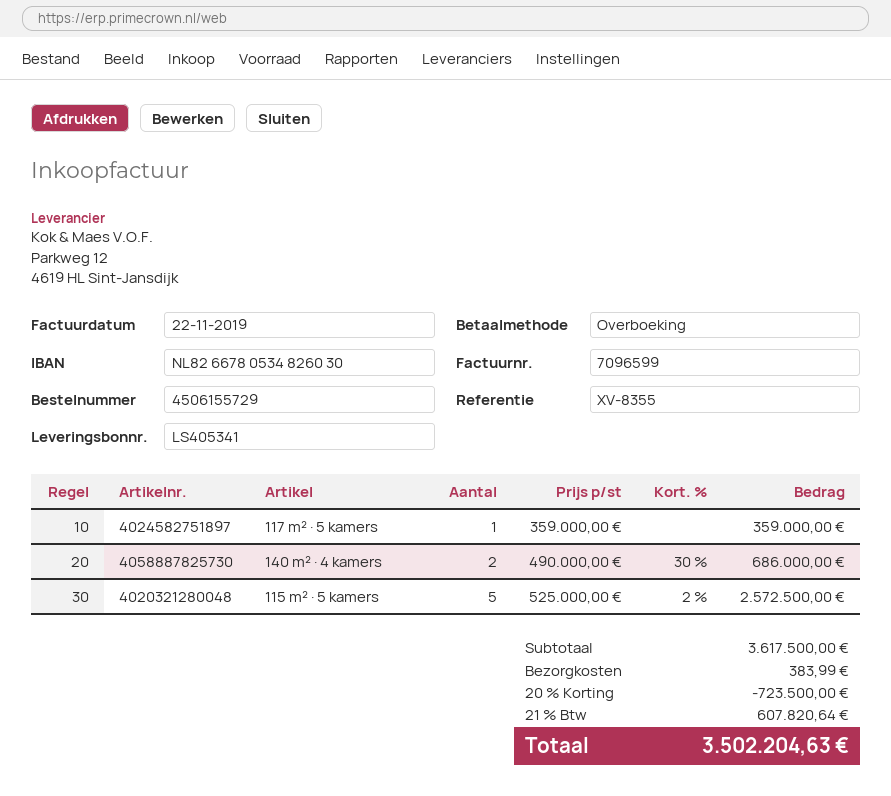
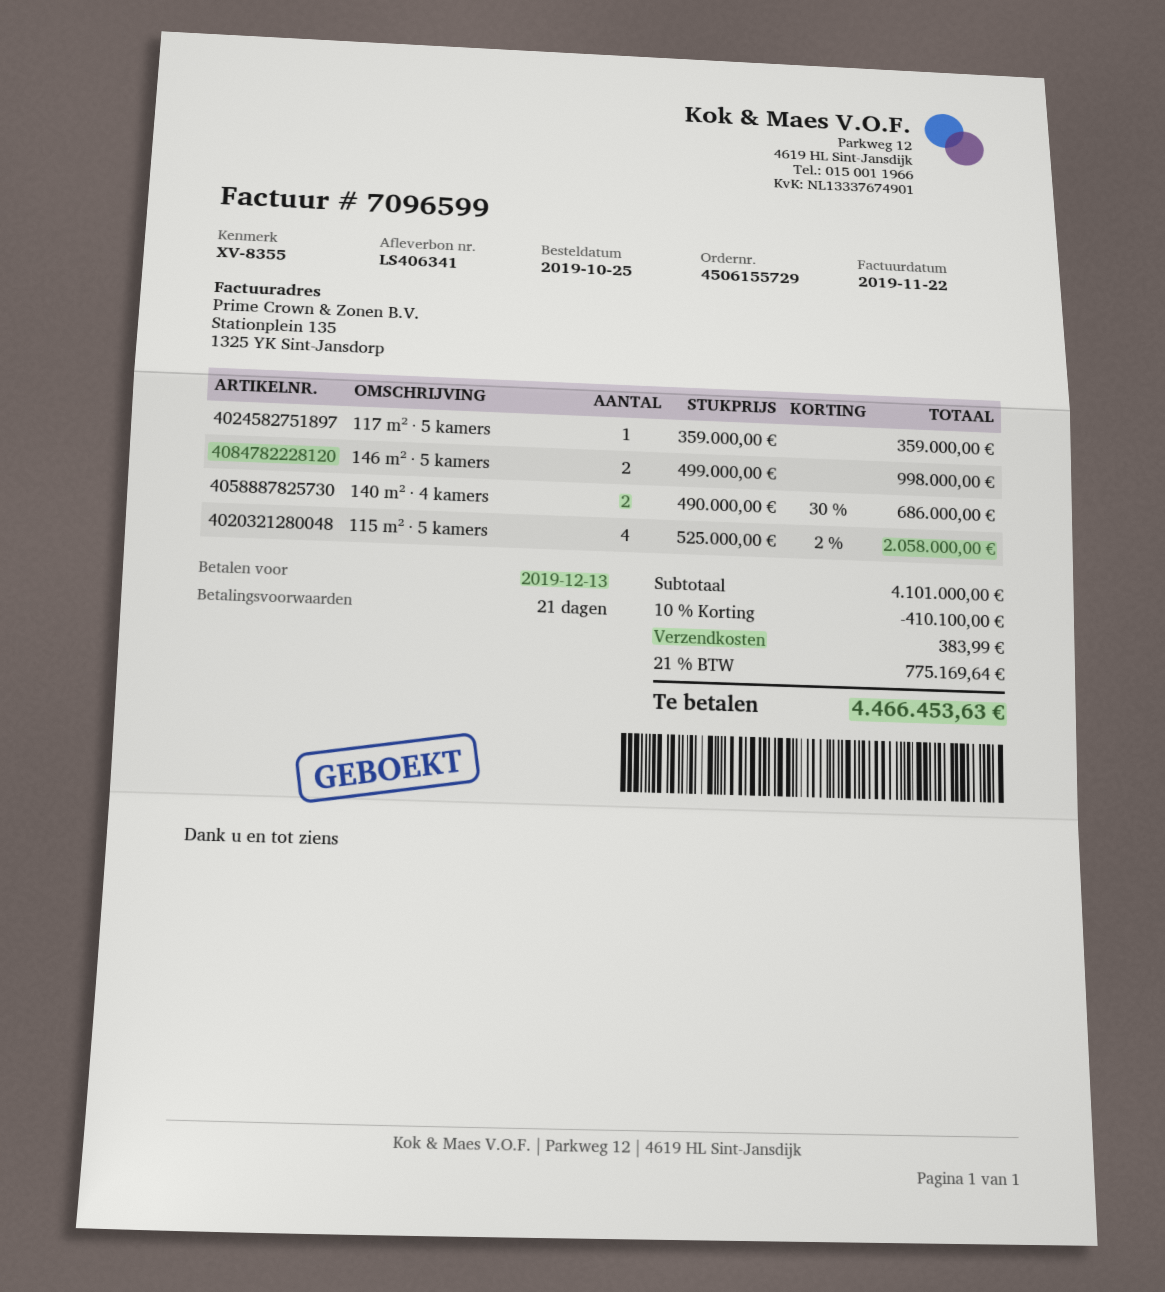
delivery note number: LS405341 -> LS406341
115 m² · 5 kamers: 5 x 525000.00 - 2% = 2572500.00 -> 4 x 525000.00 - 2% = 2058000.00
146 m² · 5 kamers: none -> 2 x 499000.00 = 998000.00
subtotal: 3617500.00 -> 4101000.00
discount: 20% = 723500.00 -> 10% = 410100.00
tax: 21% = 607820.64 -> 21% = 775169.64
total: 3502204.63 -> 4466453.63

